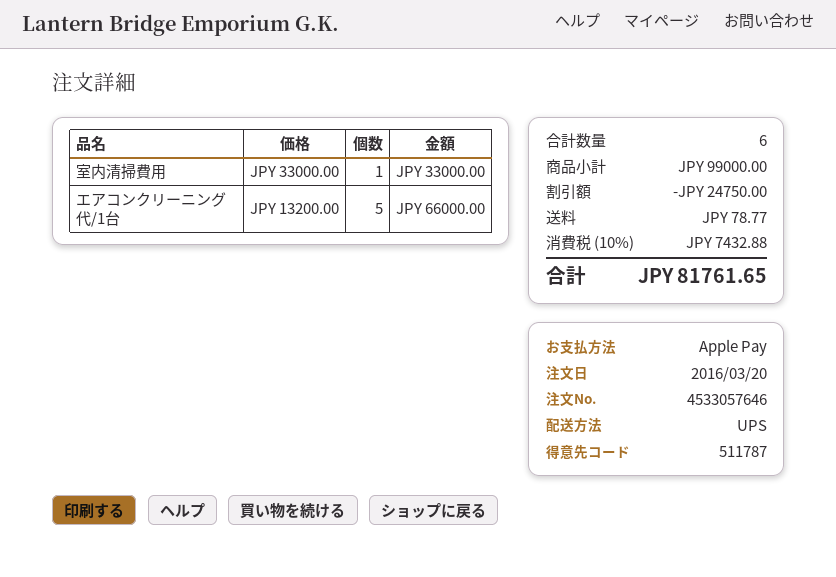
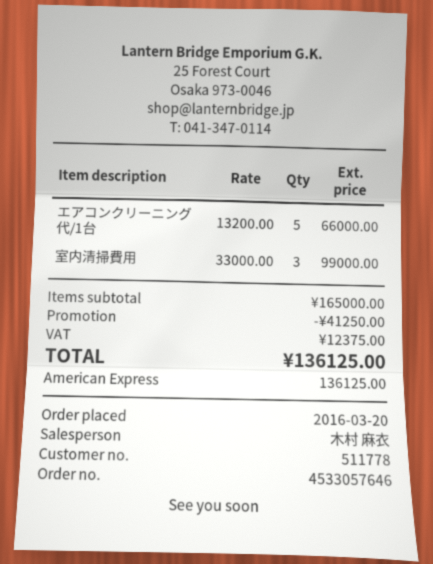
customer number: 511787 -> 511778
payment method: Apple Pay -> American Express
室内清掃費用: 1 x 33000.00 = 33000.00 -> 3 x 33000.00 = 99000.00
subtotal: 99000.00 -> 165000.00
discount: 24750.00 -> 41250.00
shipping: 78.77 -> none
tax: 7432.88 -> 12375.00
total: 81761.65 -> 136125.00

